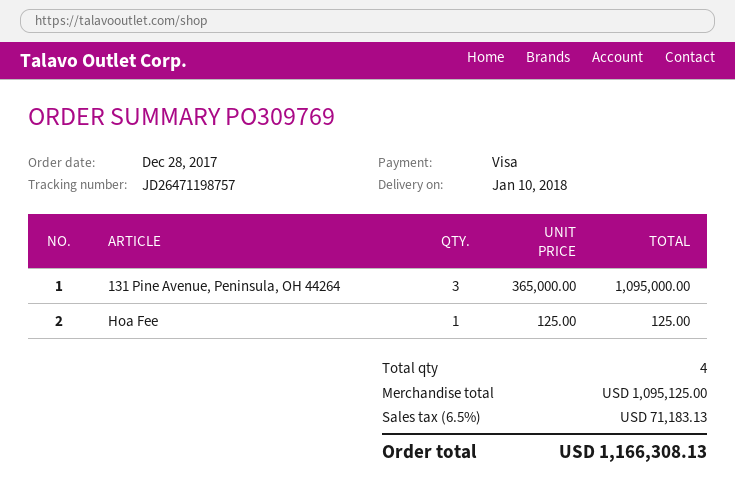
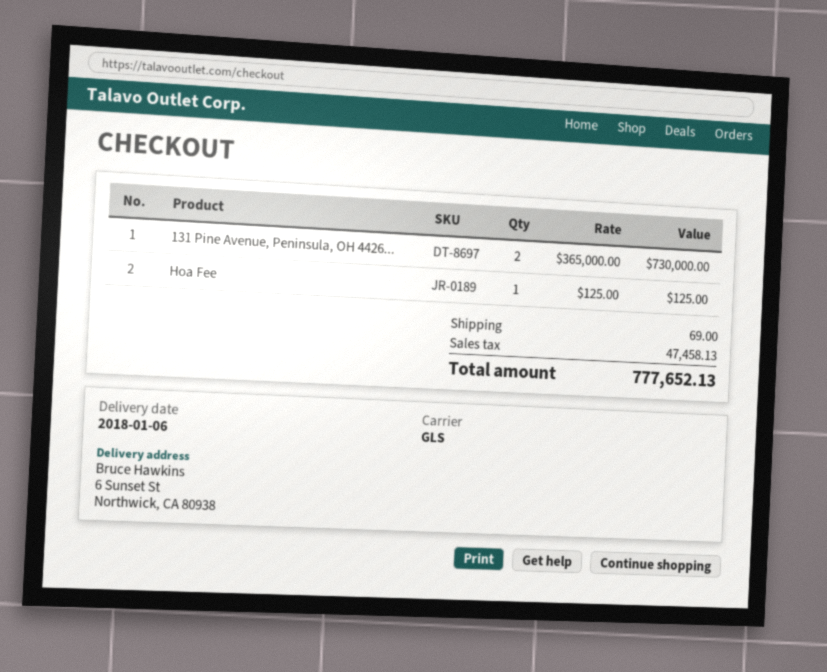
delivery date: 2018-01-10 -> 2018-01-06
131 Pine Avenue, Peninsula, OH 44264: 3 x 365000.00 = 1095000.00 -> 2 x 365000.00 = 730000.00
shipping: none -> 69.00
tax: 71183.13 -> 47458.13
total: 1166308.13 -> 777652.13

